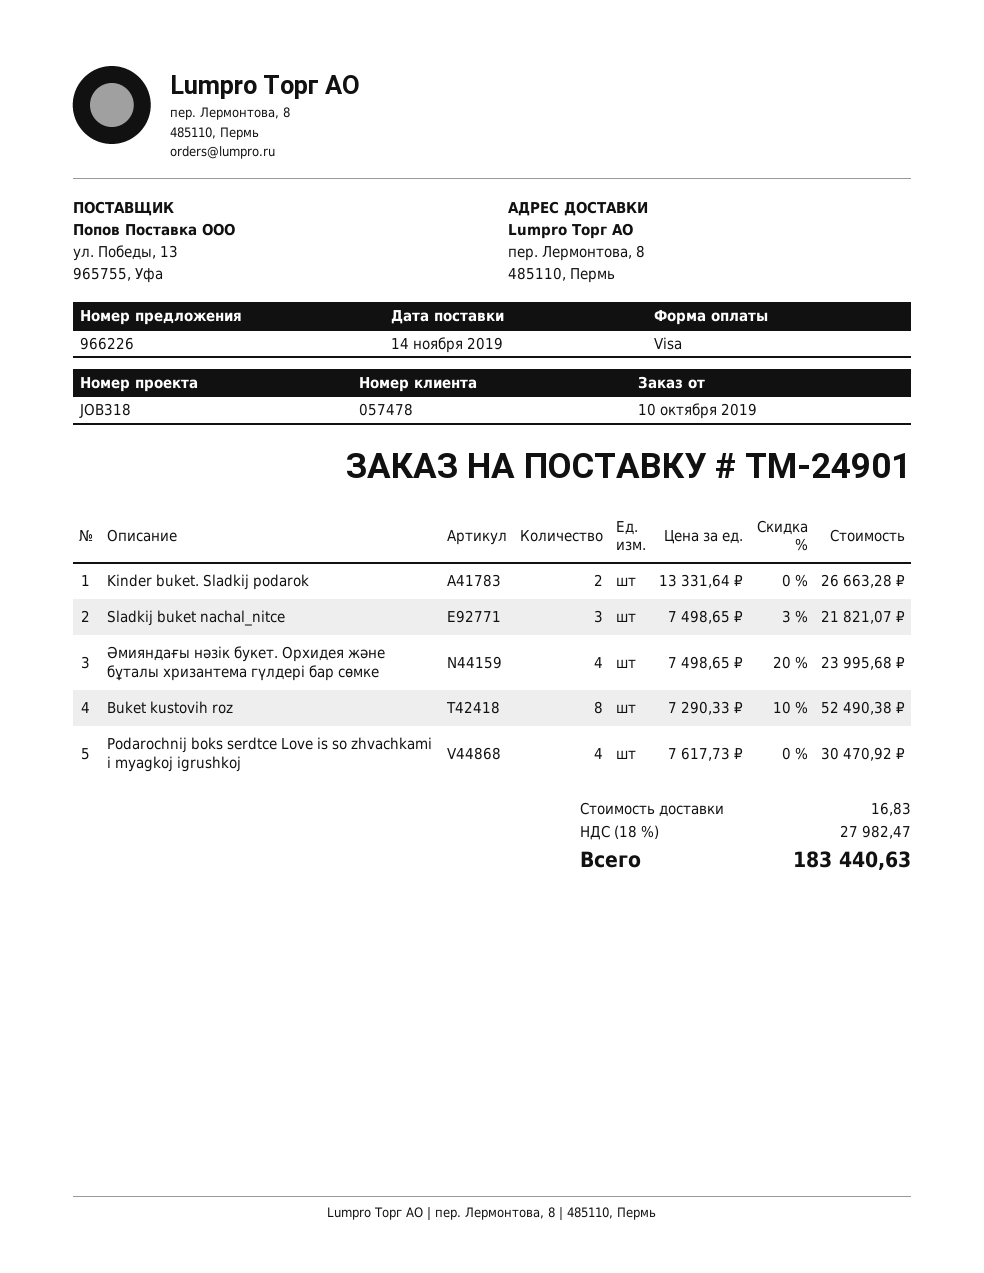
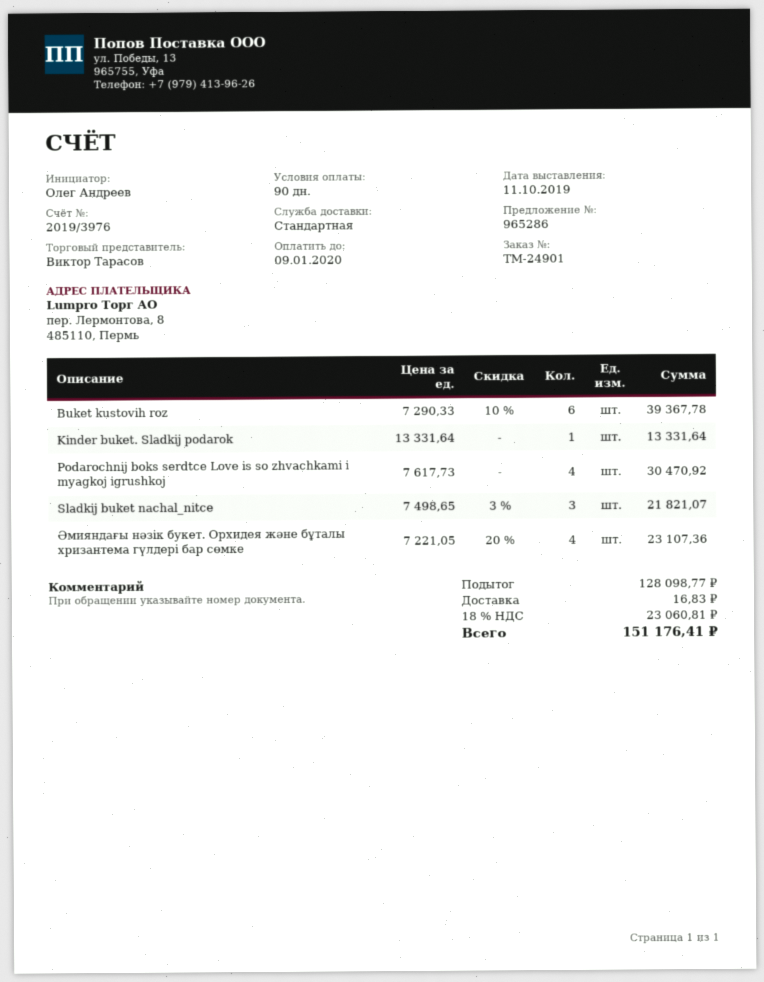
quote number: 966226 -> 965286
Kinder buket. Sladkij podarok: 2 x 13331.64 = 26663.28 -> 1 x 13331.64 = 13331.64
Әмияндағы нәзік букет. Орхидея және бұталы хризантема гүлдері бар сөмке: 4 x 7498.65 - 20% = 23995.68 -> 4 x 7221.05 - 20% = 23107.36
Buket kustovih roz: 8 x 7290.33 - 10% = 52490.38 -> 6 x 7290.33 - 10% = 39367.78
tax: 18% = 27982.47 -> 18% = 23060.81
total: 183440.63 -> 151176.41

